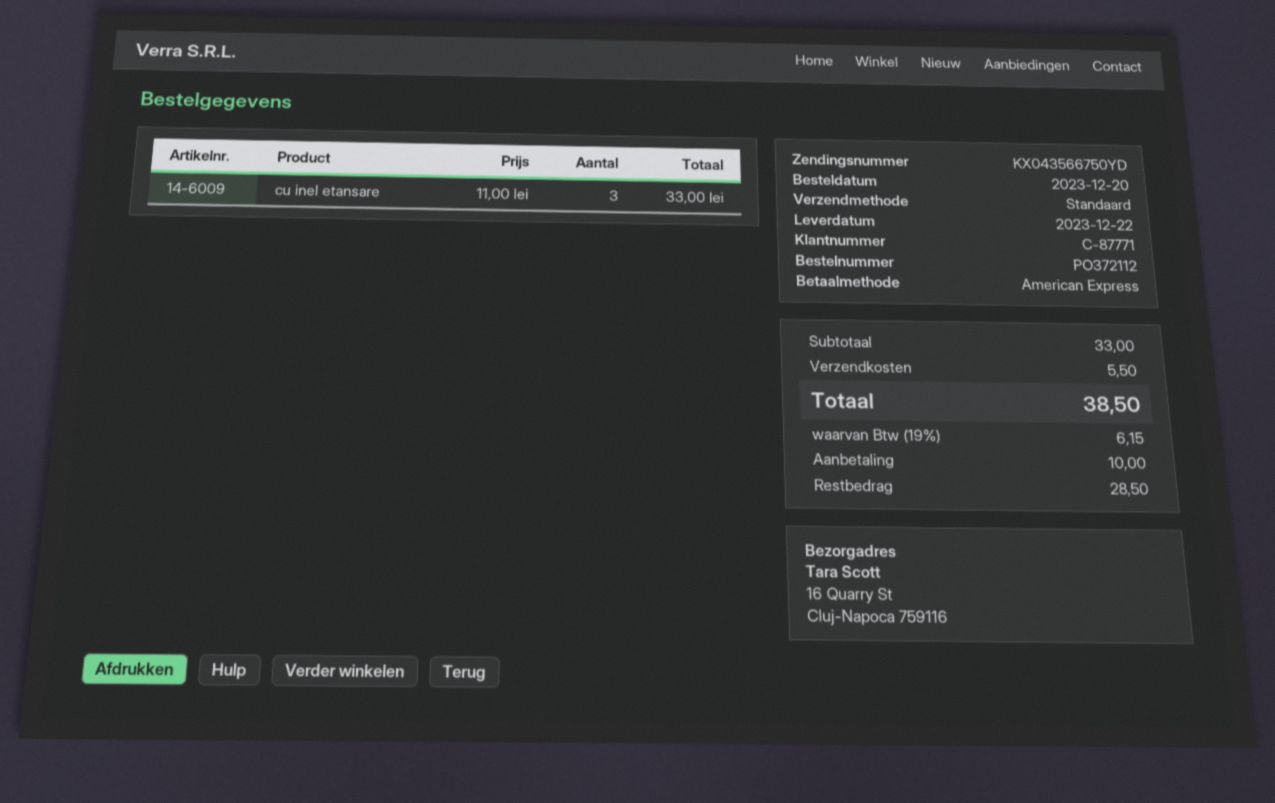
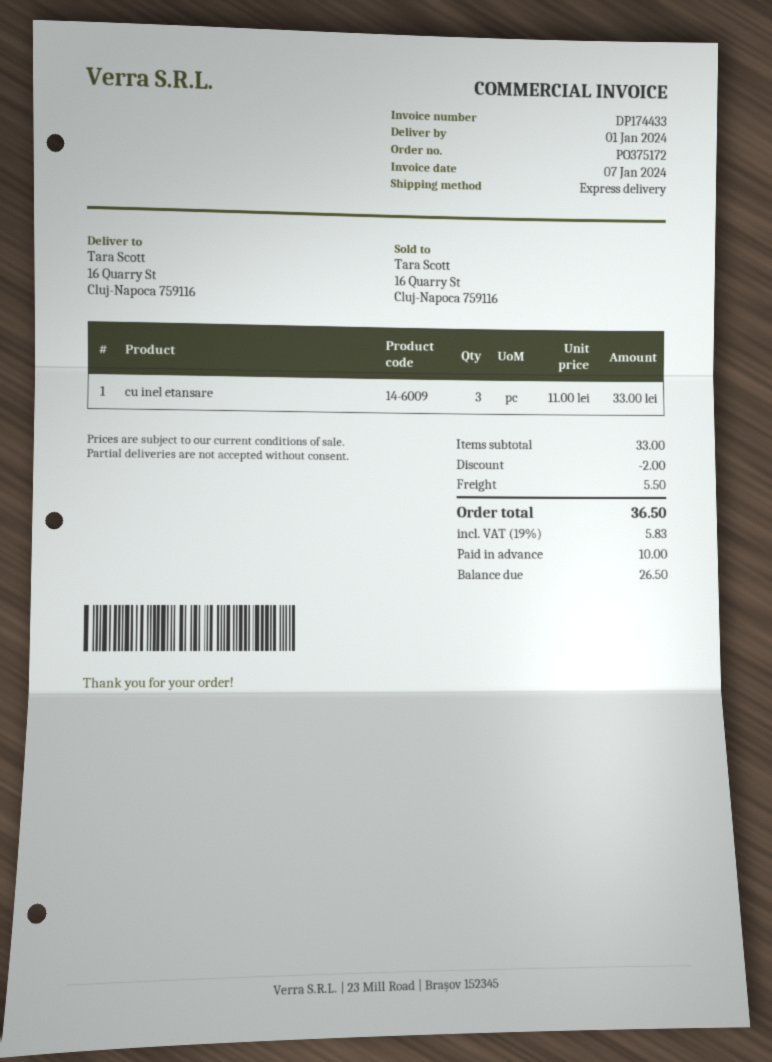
order number: PO372112 -> PO375172
delivery date: 2023-12-22 -> 2024-01-01
shipping method: standard -> express
discount: none -> 2.00
tax: 19% = 6.15 -> 19% = 5.83
total: 38.50 -> 36.50
balance: 28.50 -> 26.50

